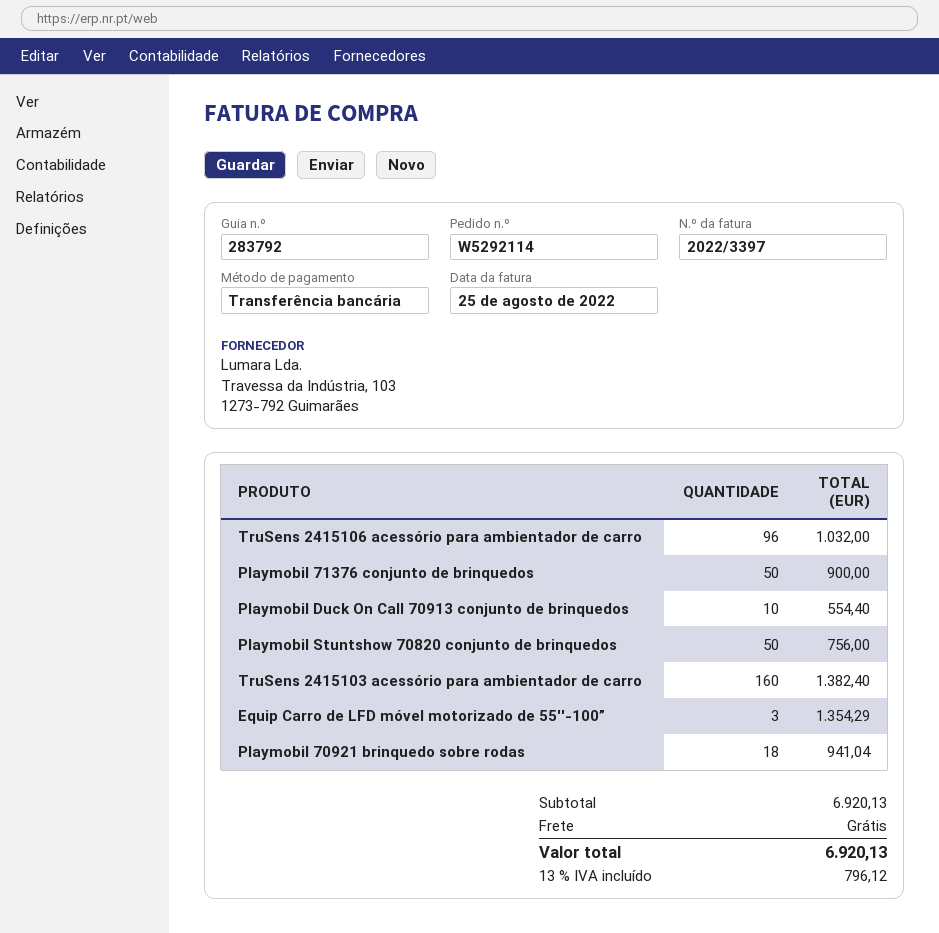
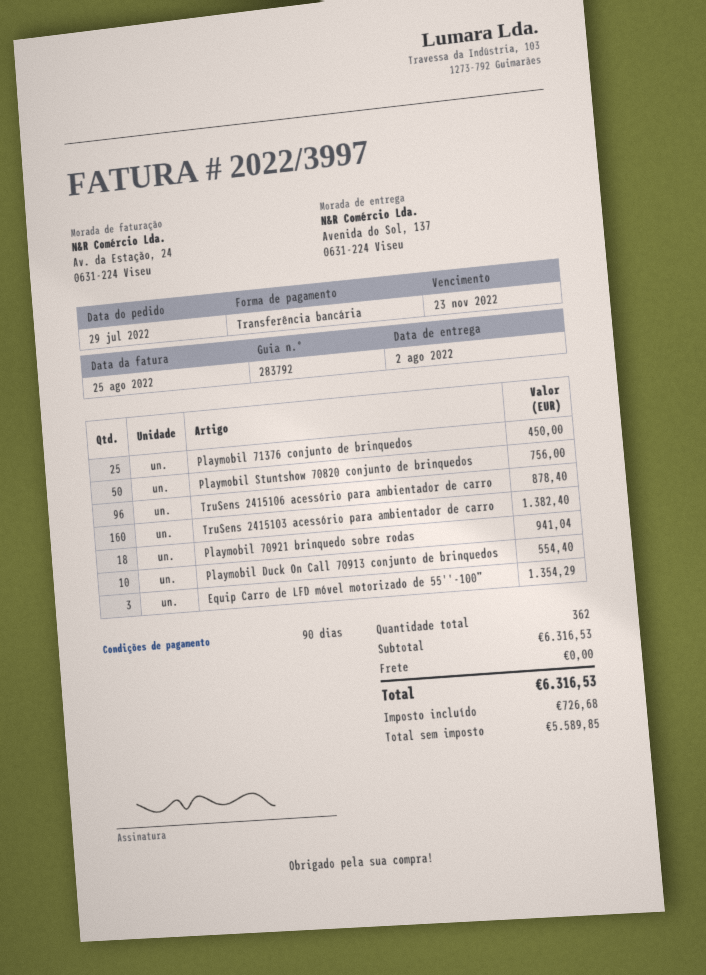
invoice number: 2022/3397 -> 2022/3997
TruSens 2415106 acessório para ambientador de carro: 96 for 1032.00 -> 96 for 878.40
Playmobil 71376 conjunto de brinquedos: 50 for 900.00 -> 25 for 450.00
subtotal: 6920.13 -> 6316.53
tax: 796.12 -> 726.68
total: 6920.13 -> 6316.53

